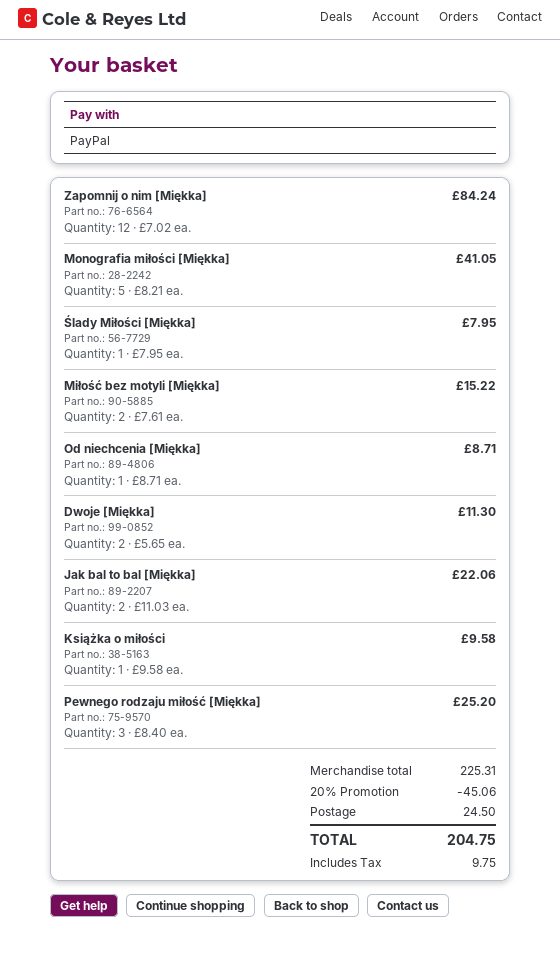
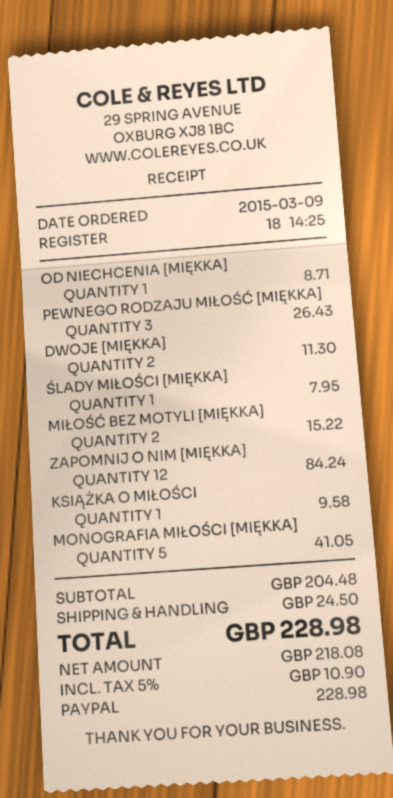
Jak bal to bal [Miękka]: 2 for 22.06 -> none
Pewnego rodzaju miłość [Miękka]: 3 for 25.20 -> 3 for 26.43
subtotal: 225.31 -> 204.48
discount: 20% = 45.06 -> none
tax: 9.75 -> 10.90
total: 204.75 -> 228.98

